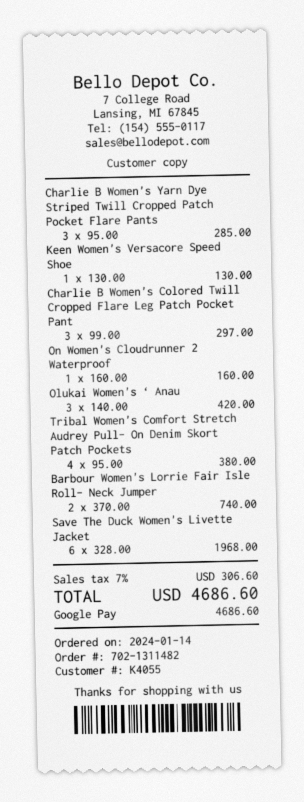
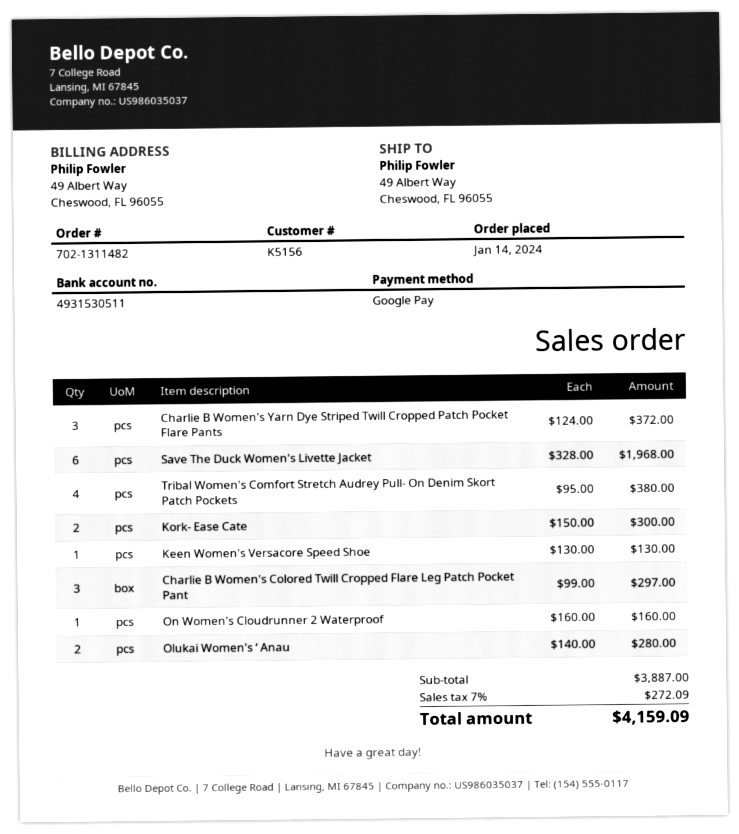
customer number: K4055 -> K5156
Charlie B Women's Yarn Dye Striped Twill Cropped Patch Pocket Flare Pants: 3 x 95.00 = 285.00 -> 3 x 124.00 = 372.00
Olukai Women's ‘ Anau: 3 x 140.00 = 420.00 -> 2 x 140.00 = 280.00
Barbour Women's Lorrie Fair Isle Roll- Neck Jumper: 2 x 370.00 = 740.00 -> none
Kork- Ease Cate: none -> 2 x 150.00 = 300.00
tax: 7% = 306.60 -> 7% = 272.09
total: 4686.60 -> 4159.09

